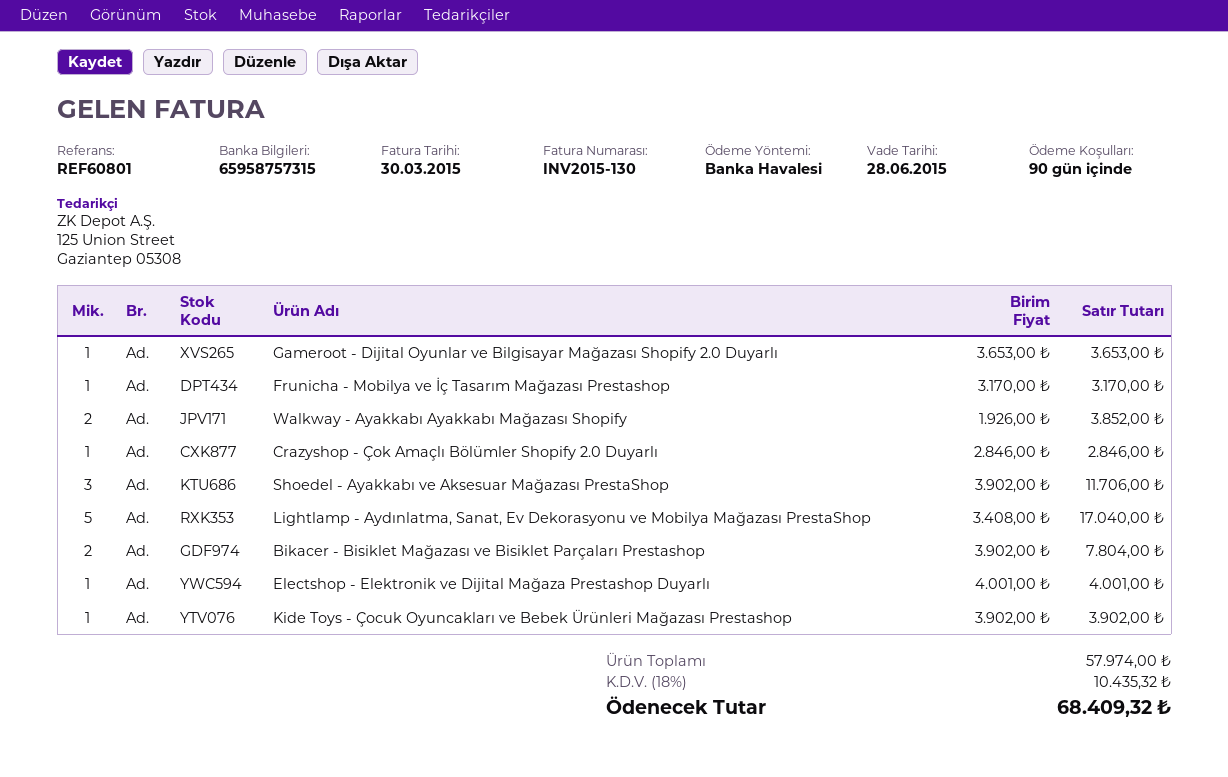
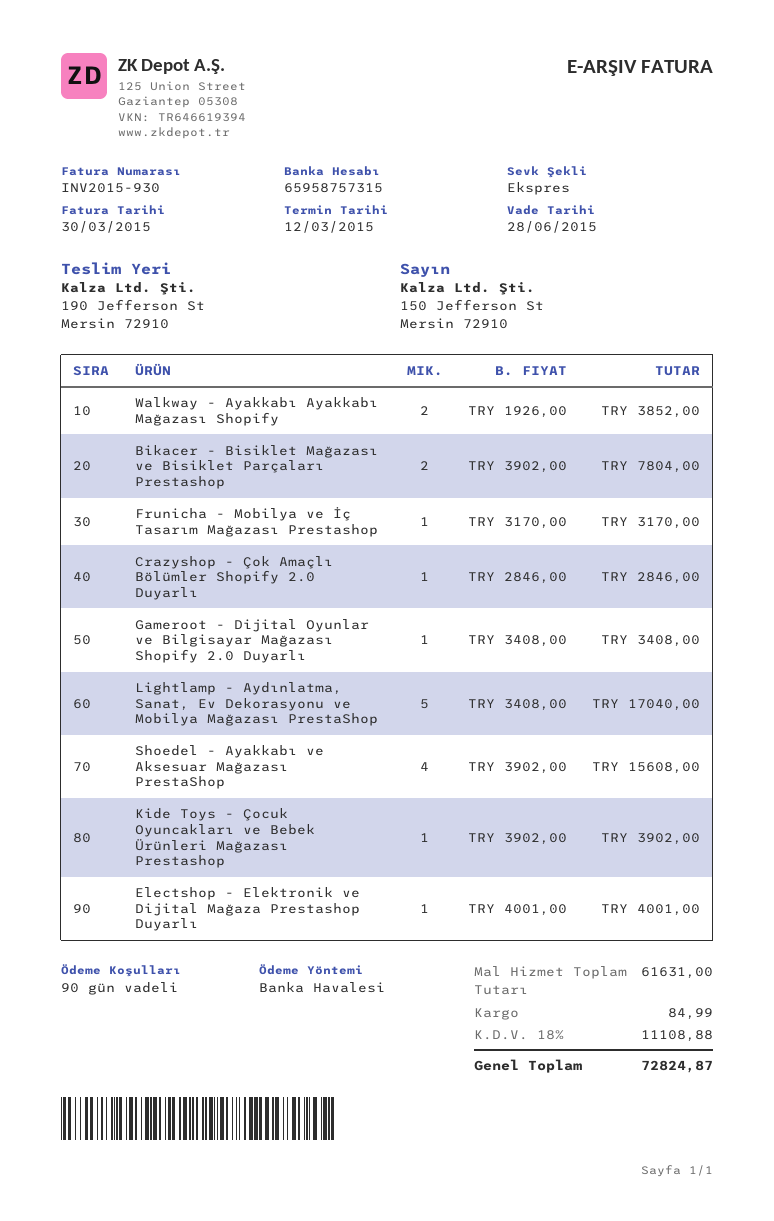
invoice number: INV2015-130 -> INV2015-930
Gameroot - Dijital Oyunlar ve Bilgisayar Mağazası Shopify 2.0 Duyarlı: 1 x 3653.00 = 3653.00 -> 1 x 3408.00 = 3408.00
Shoedel - Ayakkabı ve Aksesuar Mağazası PrestaShop: 3 x 3902.00 = 11706.00 -> 4 x 3902.00 = 15608.00
subtotal: 57974.00 -> 61631.00
shipping: none -> 84.99
tax: 18% = 10435.32 -> 18% = 11108.88
total: 68409.32 -> 72824.87

